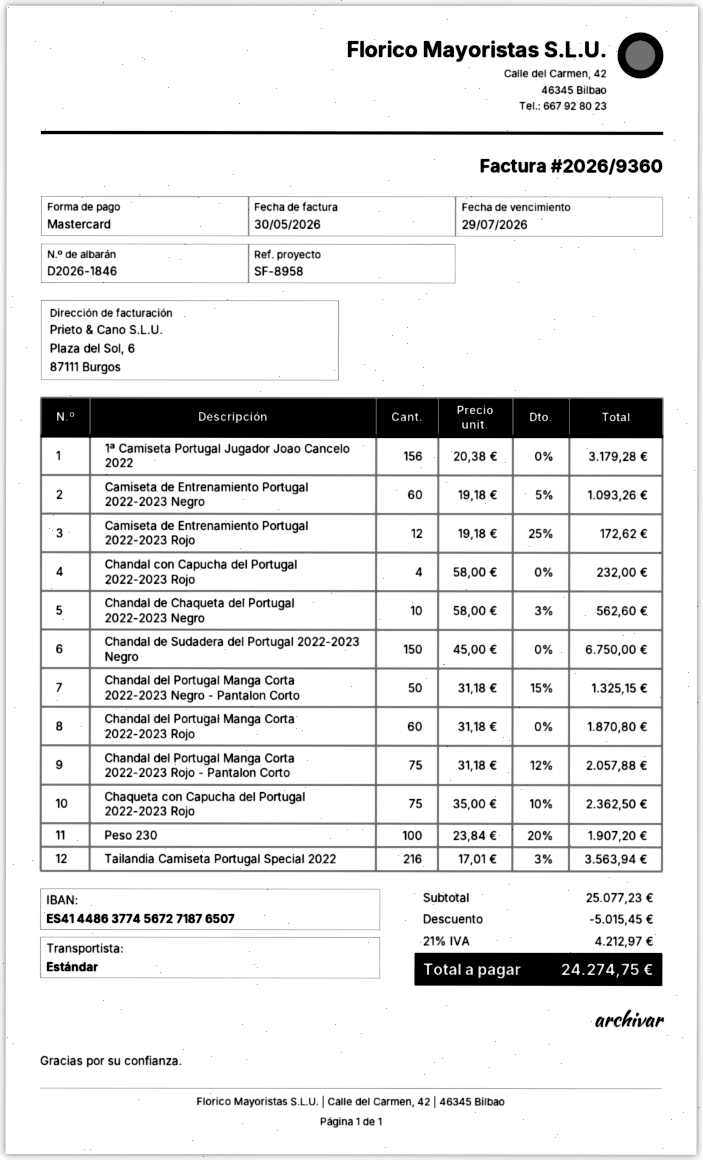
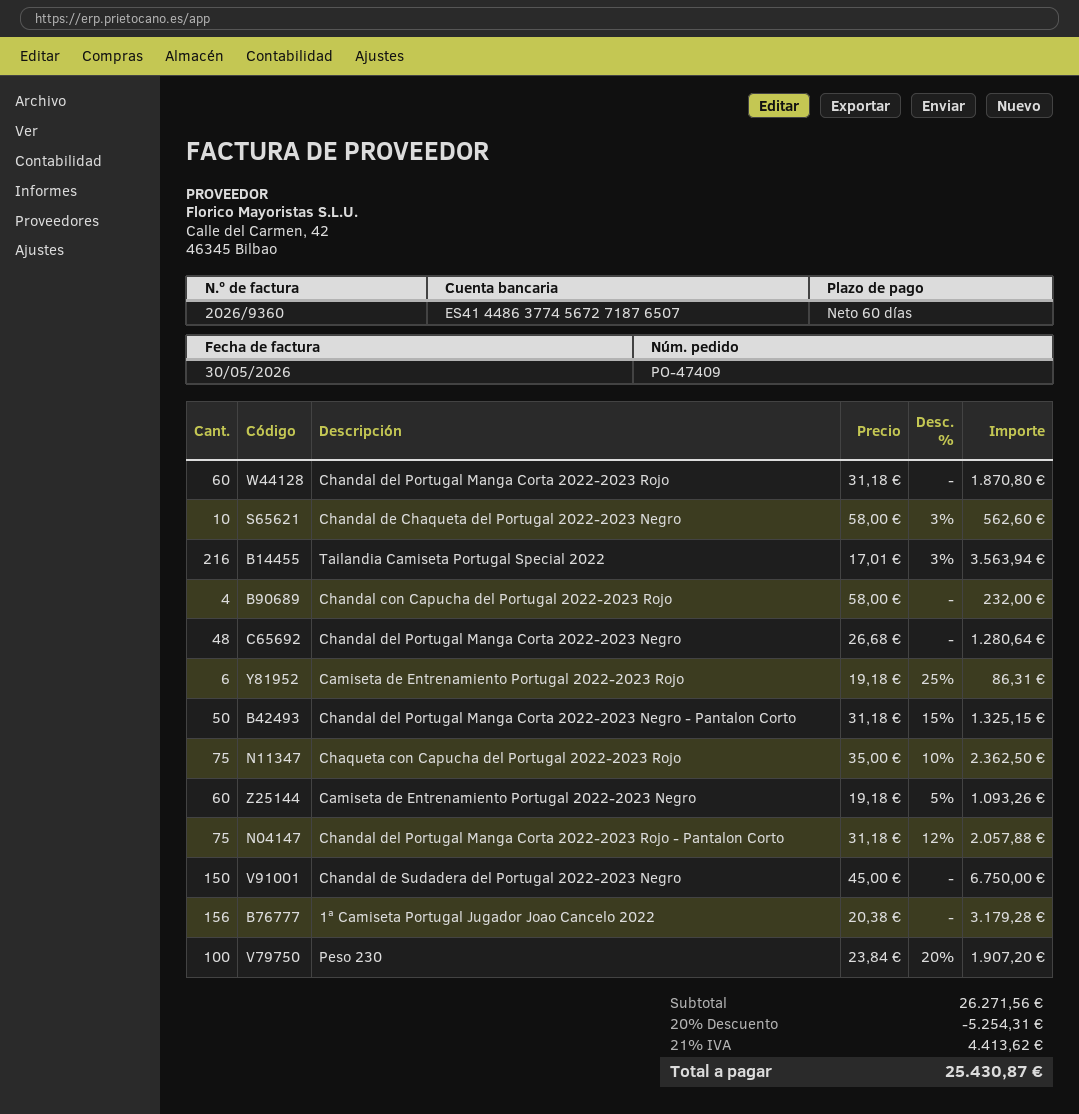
Camiseta de Entrenamiento Portugal 2022-2023 Rojo: 12 x 19.18 - 25% = 172.62 -> 6 x 19.18 - 25% = 86.31
Chandal del Portugal Manga Corta 2022-2023 Negro: none -> 48 x 26.68 = 1280.64
subtotal: 25077.23 -> 26271.56
discount: 5015.45 -> 5254.31
tax: 21% = 4212.97 -> 21% = 4413.62
total: 24274.75 -> 25430.87

